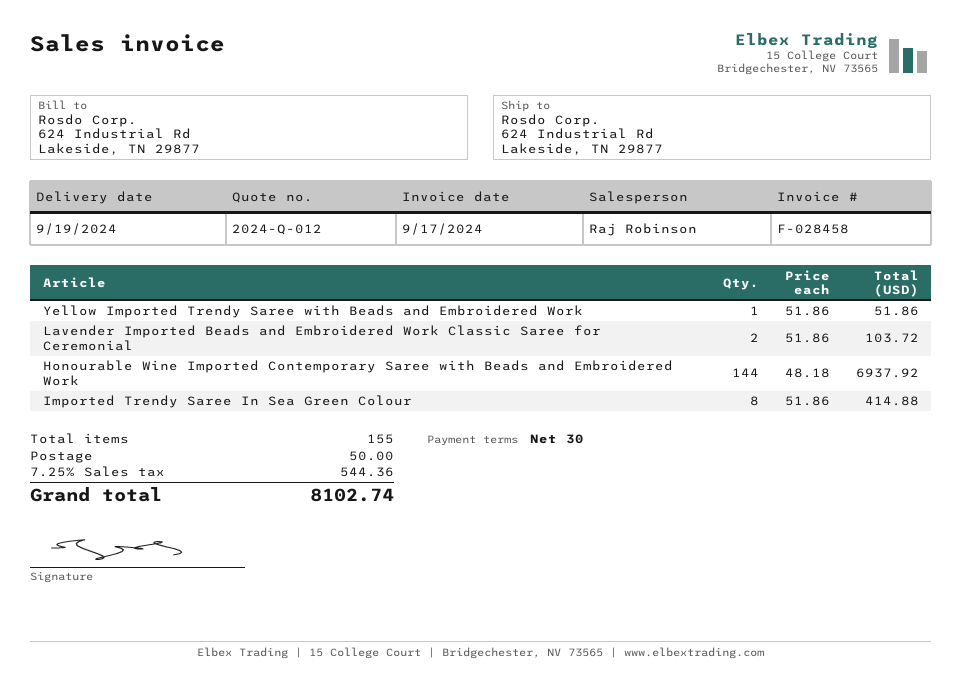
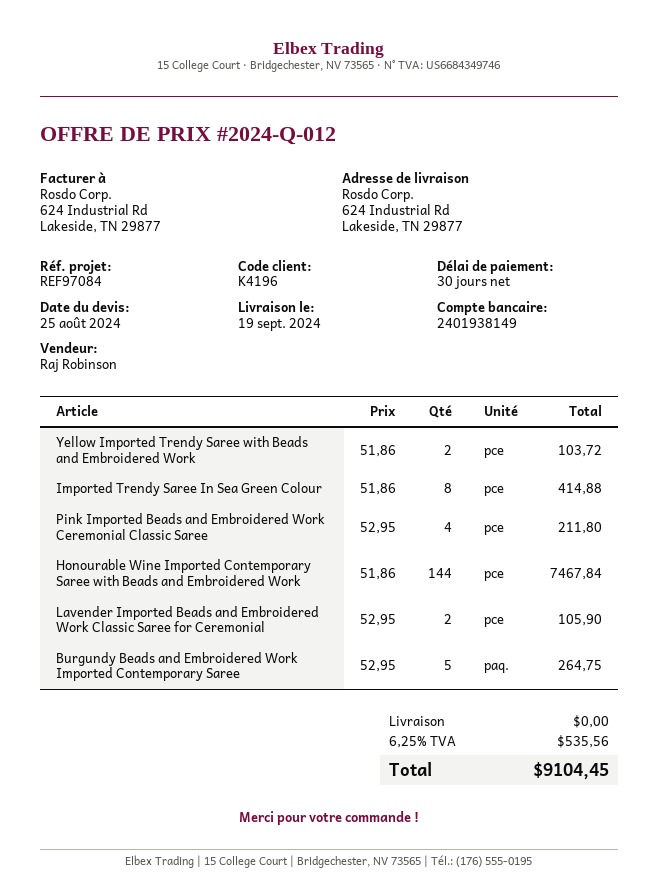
Yellow Imported Trendy Saree with Beads and Embroidered Work: 1 x 51.86 = 51.86 -> 2 x 51.86 = 103.72
Lavender Imported Beads and Embroidered Work Classic Saree for Ceremonial: 2 x 51.86 = 103.72 -> 2 x 52.95 = 105.90
Honourable Wine Imported Contemporary Saree with Beads and Embroidered Work: 144 x 48.18 = 6937.92 -> 144 x 51.86 = 7467.84
Pink Imported Beads and Embroidered Work Ceremonial Classic Saree: none -> 4 x 52.95 = 211.80
Burgundy Beads and Embroidered Work Imported Contemporary Saree: none -> 5 x 52.95 = 264.75
shipping: 50.00 -> 0.00
tax: 7.25% = 544.36 -> 6.25% = 535.56
total: 8102.74 -> 9104.45

